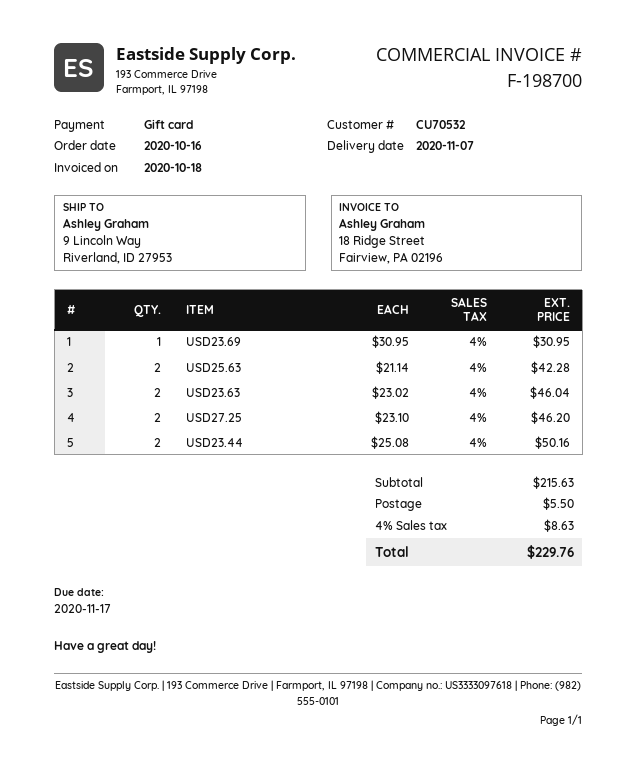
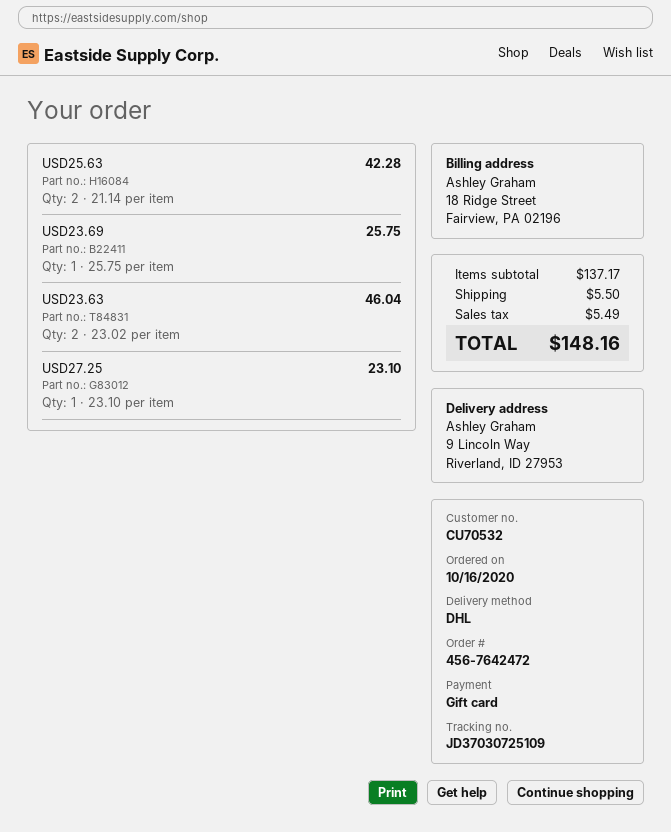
USD23.69: 1 x 30.95 = 30.95 -> 1 x 25.75 = 25.75
USD27.25: 2 x 23.10 = 46.20 -> 1 x 23.10 = 23.10
USD23.44: 2 x 25.08 = 50.16 -> none
subtotal: 215.63 -> 137.17
tax: 8.63 -> 5.49
total: 229.76 -> 148.16

